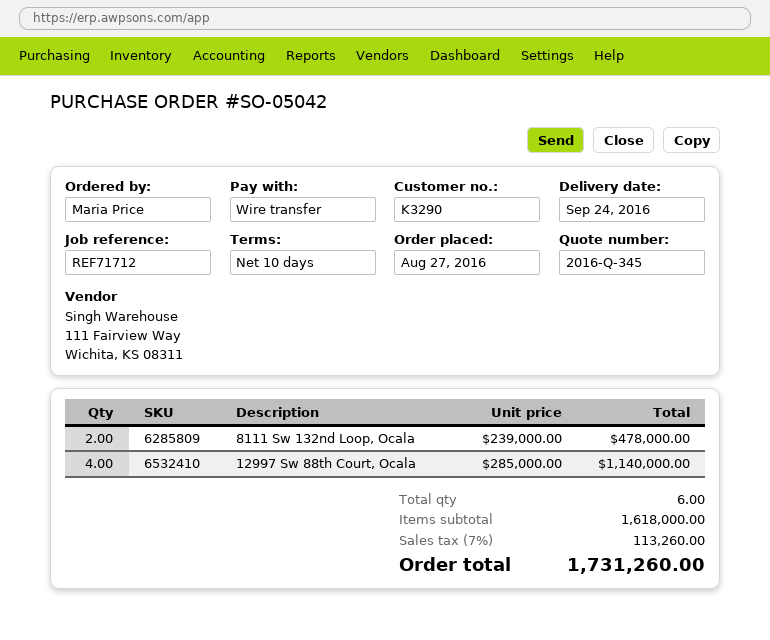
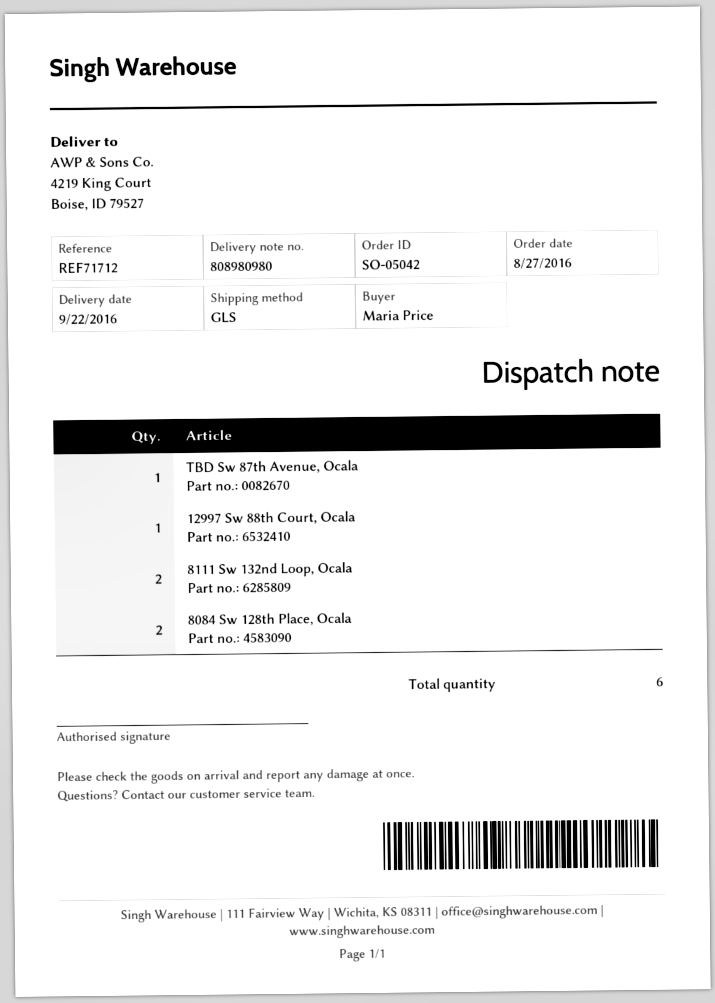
delivery date: 2016-09-24 -> 2016-09-22
12997 Sw 88th Court, Ocala: 4 -> 1
TBD Sw 87th Avenue, Ocala: none -> 1
8084 Sw 128th Place, Ocala: none -> 2

